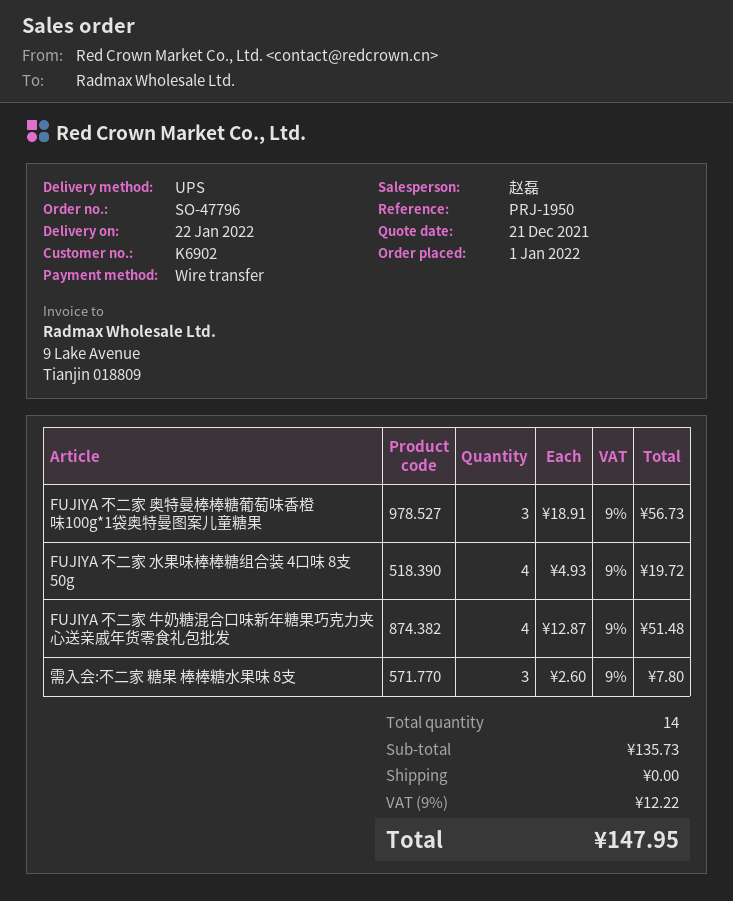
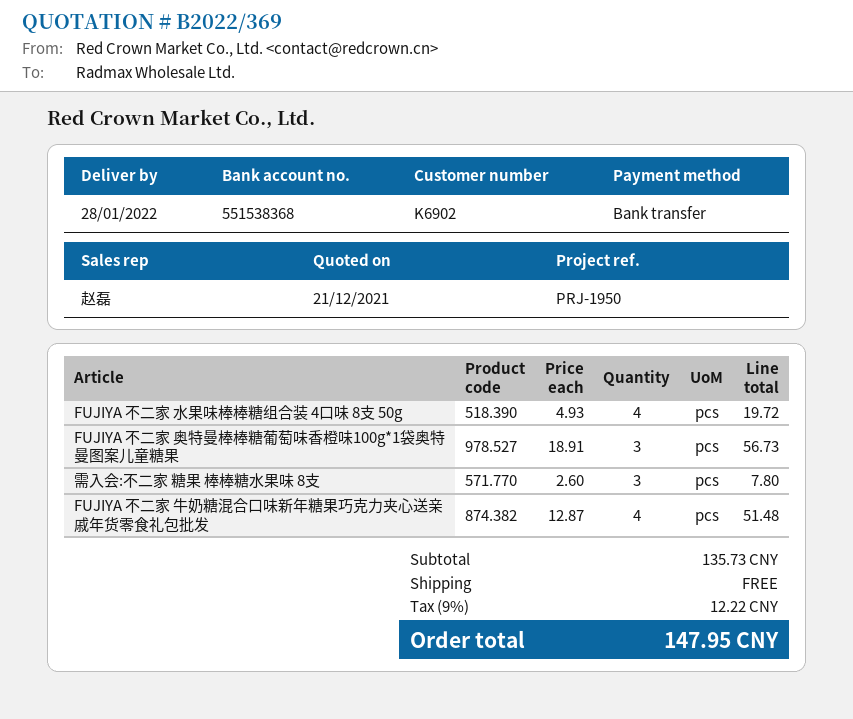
delivery date: 2022-01-22 -> 2022-01-28

